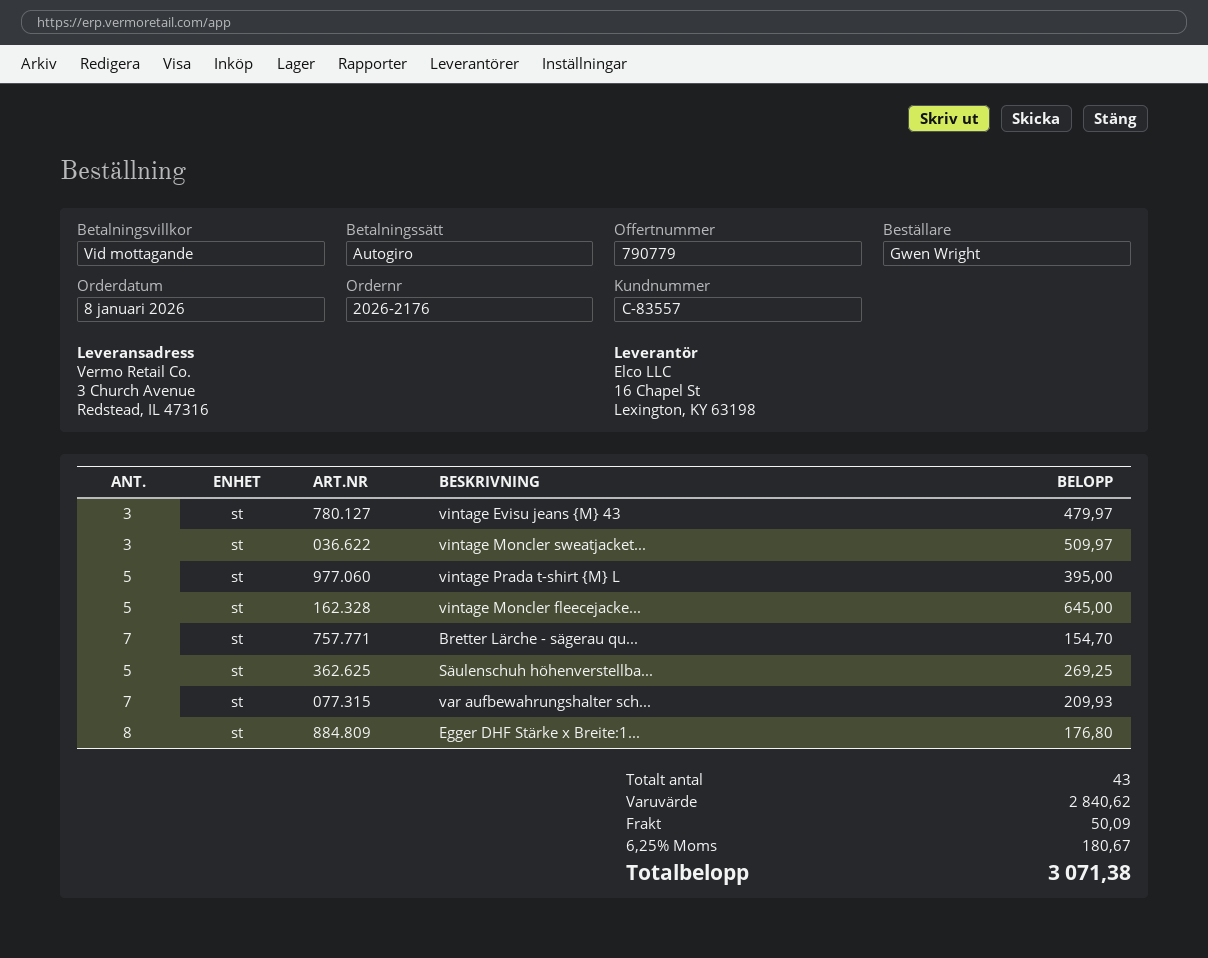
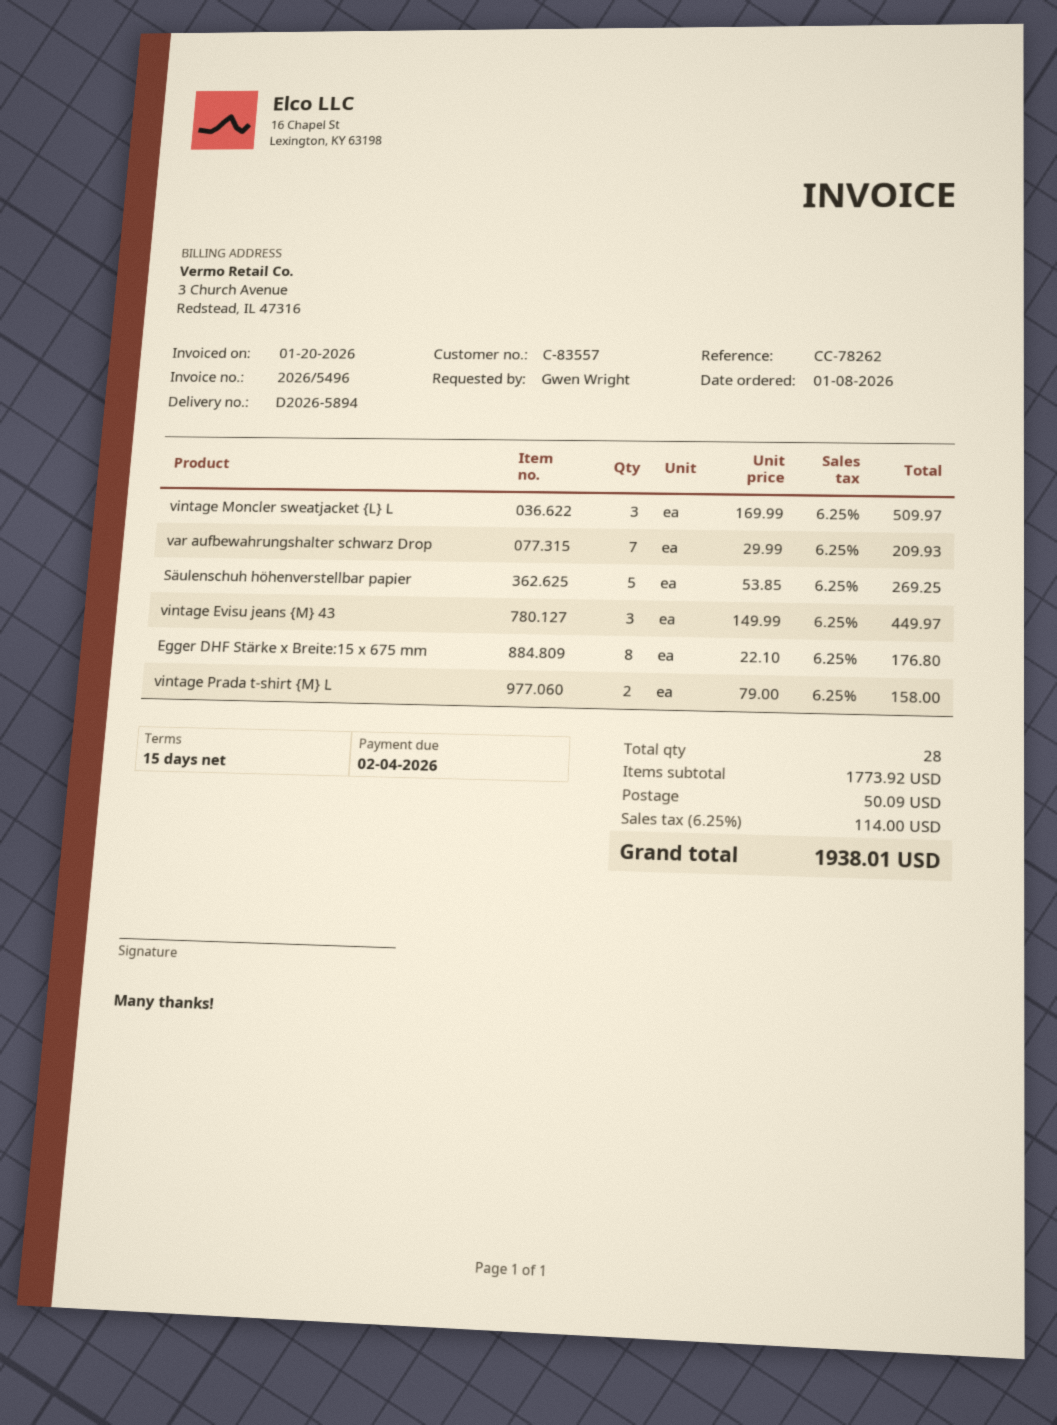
payment terms: on receipt -> 15 days
vintage Evisu jeans {M} 43: 3 for 479.97 -> 3 for 449.97
vintage Prada t-shirt {M} L: 5 for 395.00 -> 2 for 158.00
vintage Moncler fleecejacke...: 5 for 645.00 -> none
Bretter Lärche - sägerau qu...: 7 for 154.70 -> none
total quantity: 43 -> 28
subtotal: 2840.62 -> 1773.92
tax: 6.25% = 180.67 -> 6.25% = 114.00
total: 3071.38 -> 1938.01

